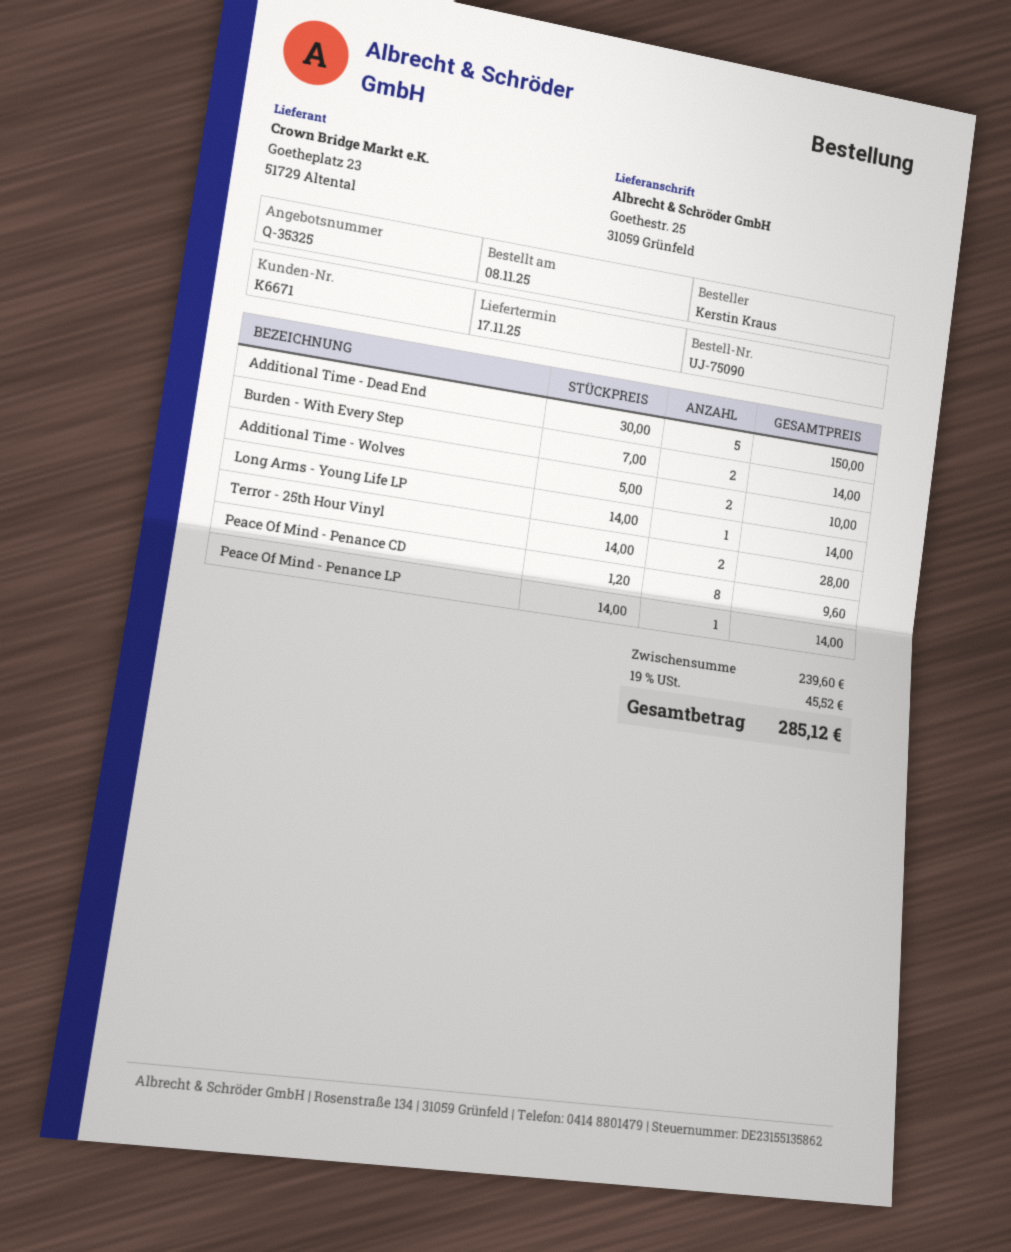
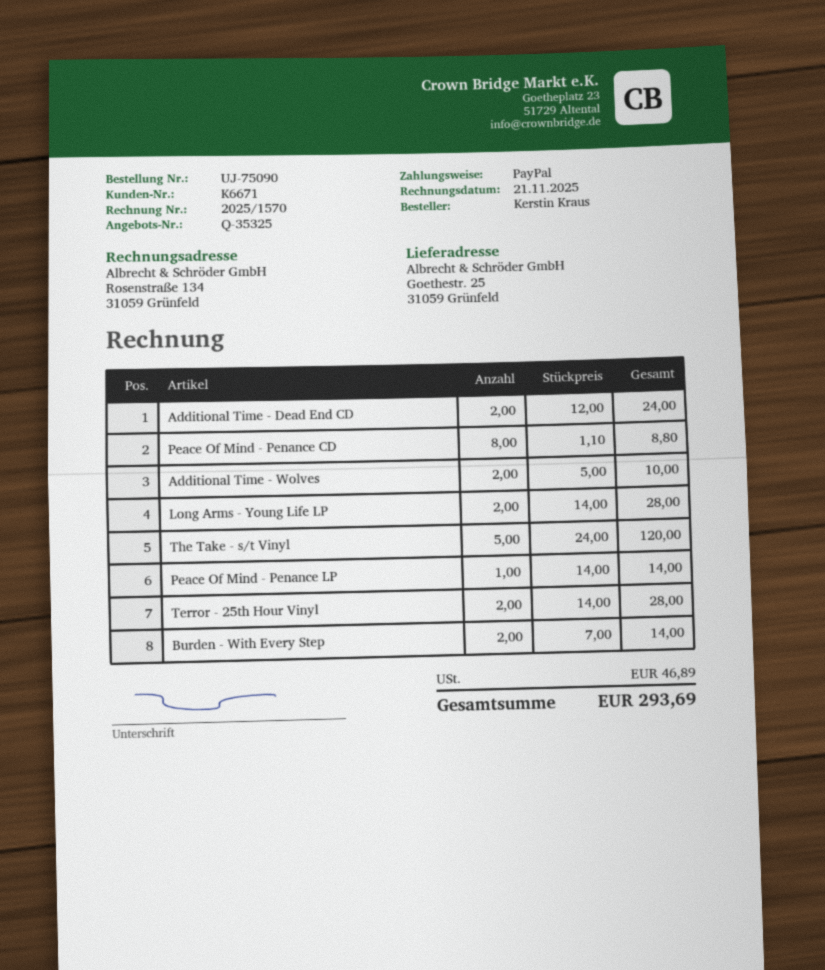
Additional Time - Dead End: 5 x 30.00 = 150.00 -> none
Long Arms - Young Life LP: 1 x 14.00 = 14.00 -> 2 x 14.00 = 28.00
Peace Of Mind - Penance CD: 8 x 1.20 = 9.60 -> 8 x 1.10 = 8.80
Additional Time - Dead End CD: none -> 2 x 12.00 = 24.00
The Take - s/t Vinyl: none -> 5 x 24.00 = 120.00
tax: 45.52 -> 46.89
total: 285.12 -> 293.69

